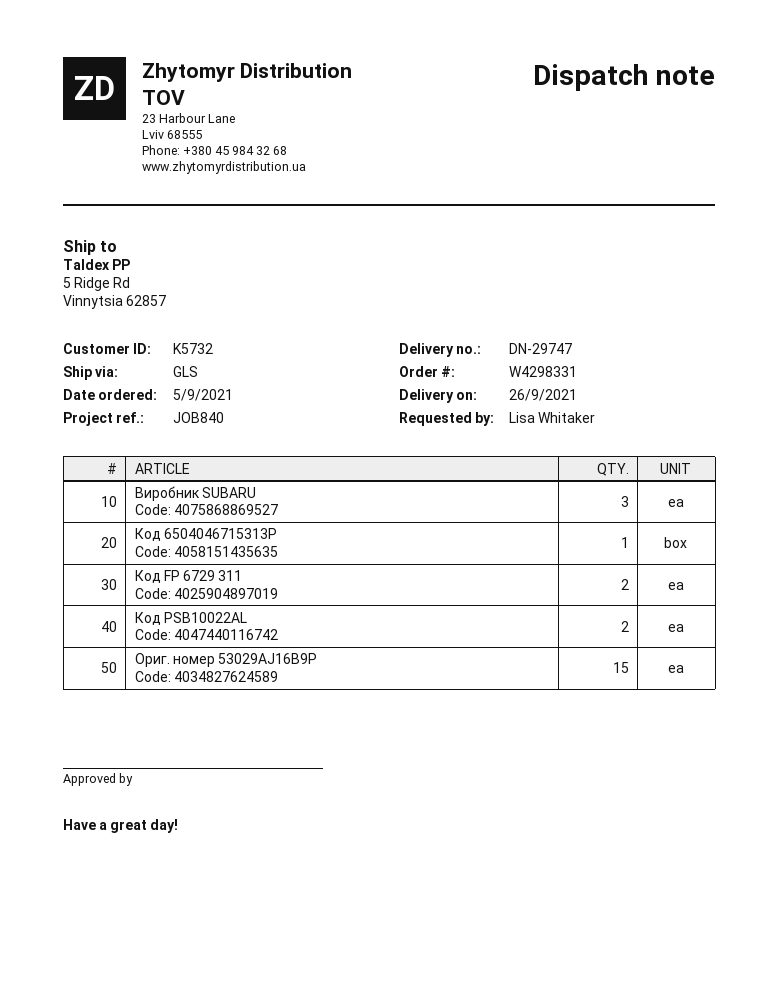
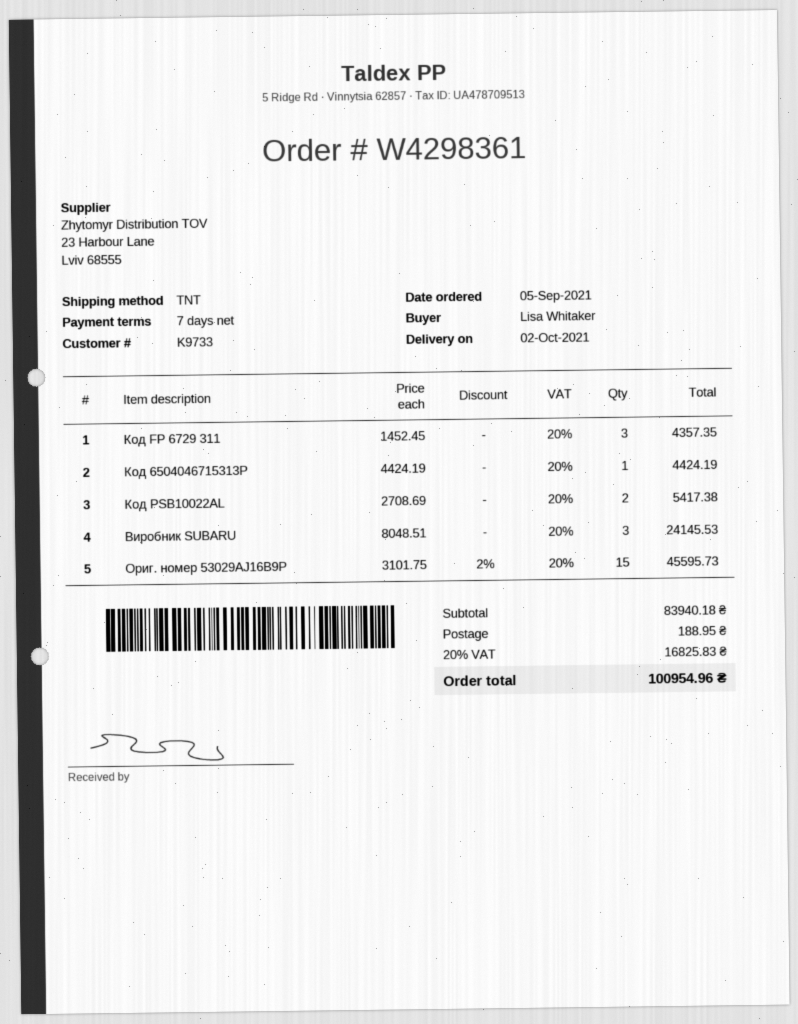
order number: W4298331 -> W4298361
delivery date: 2021-09-26 -> 2021-10-02
customer number: K5732 -> K9733
shipping method: GLS -> TNT
Код FP 6729 311: 2 -> 3

